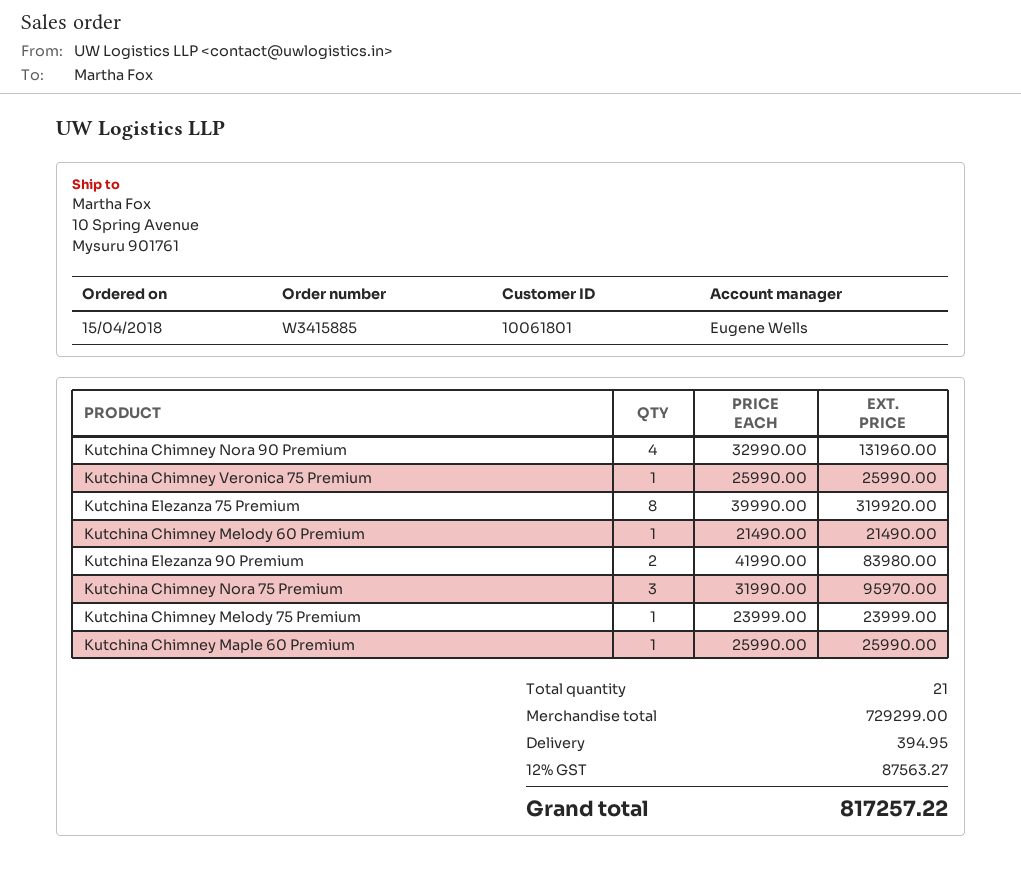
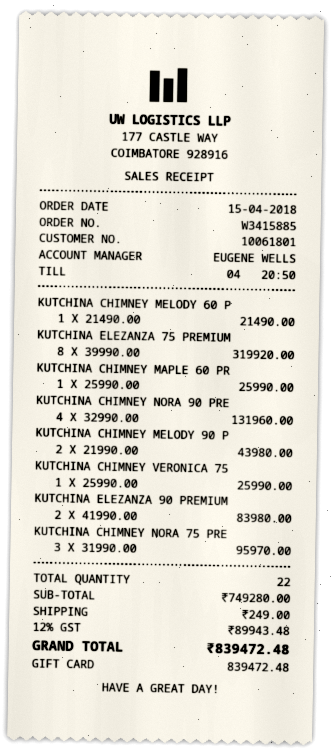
Kutchina Chimney Melody 75 Premium: 1 x 23999.00 = 23999.00 -> none
KUTCHINA CHIMNEY MELODY 90 P: none -> 2 x 21990.00 = 43980.00
total quantity: 21 -> 22
subtotal: 729299.00 -> 749280.00
shipping: 394.95 -> 249.00
tax: 12% = 87563.27 -> 12% = 89943.48
total: 817257.22 -> 839472.48

